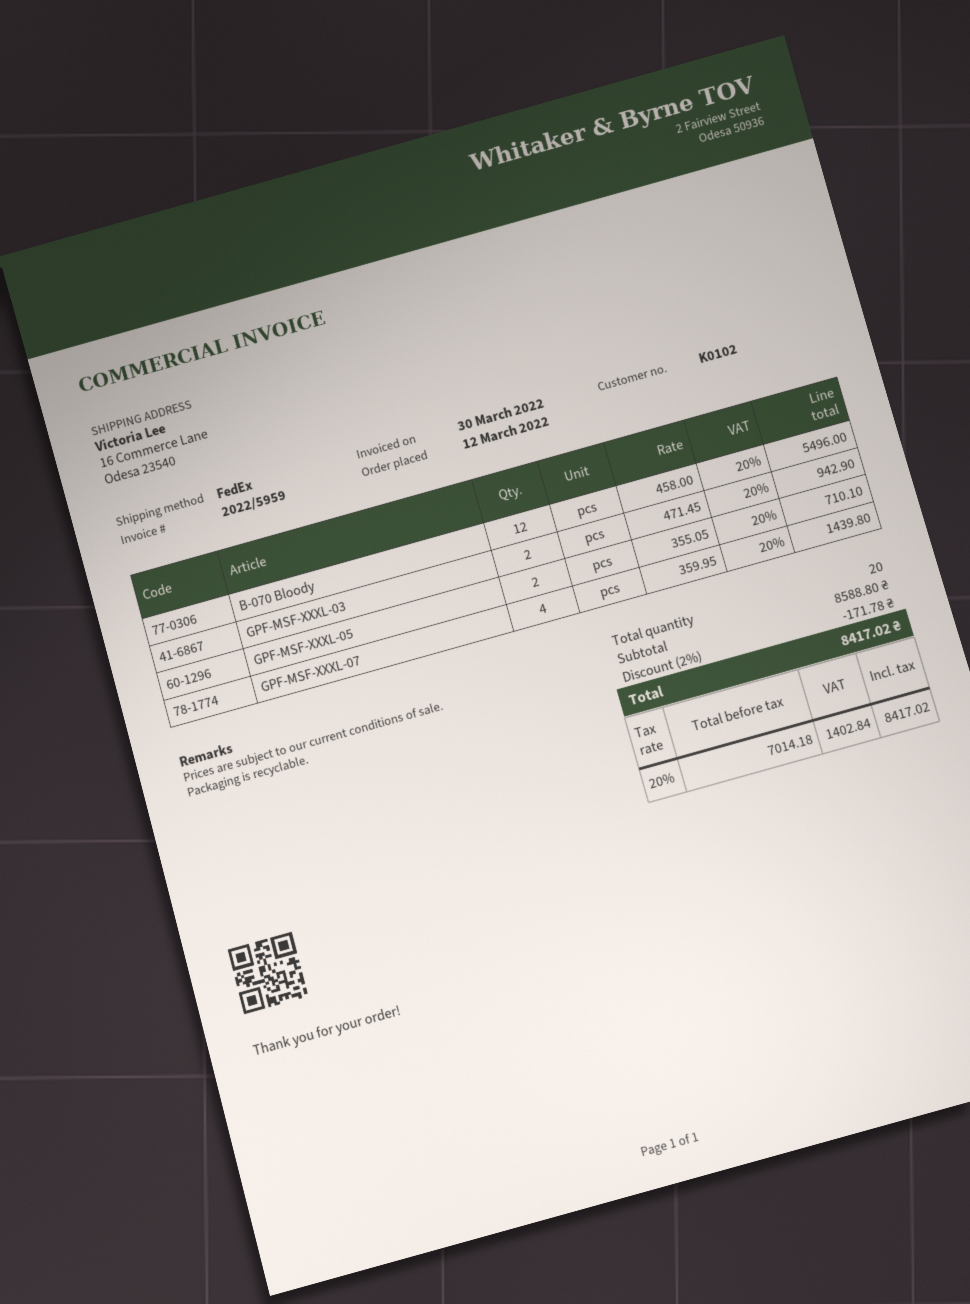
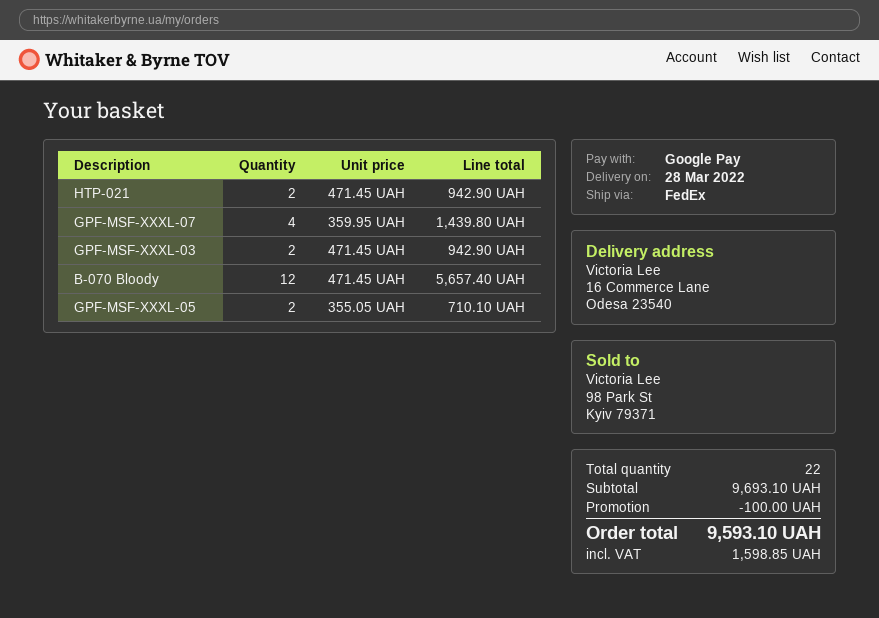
B-070 Bloody: 12 x 458.00 = 5496.00 -> 12 x 471.45 = 5657.40
HTP-021: none -> 2 x 471.45 = 942.90
total quantity: 20 -> 22
subtotal: 8588.80 -> 9693.10
discount: 171.78 -> 100.00
tax: 1402.84 -> 1598.85
total: 8417.02 -> 9593.10

